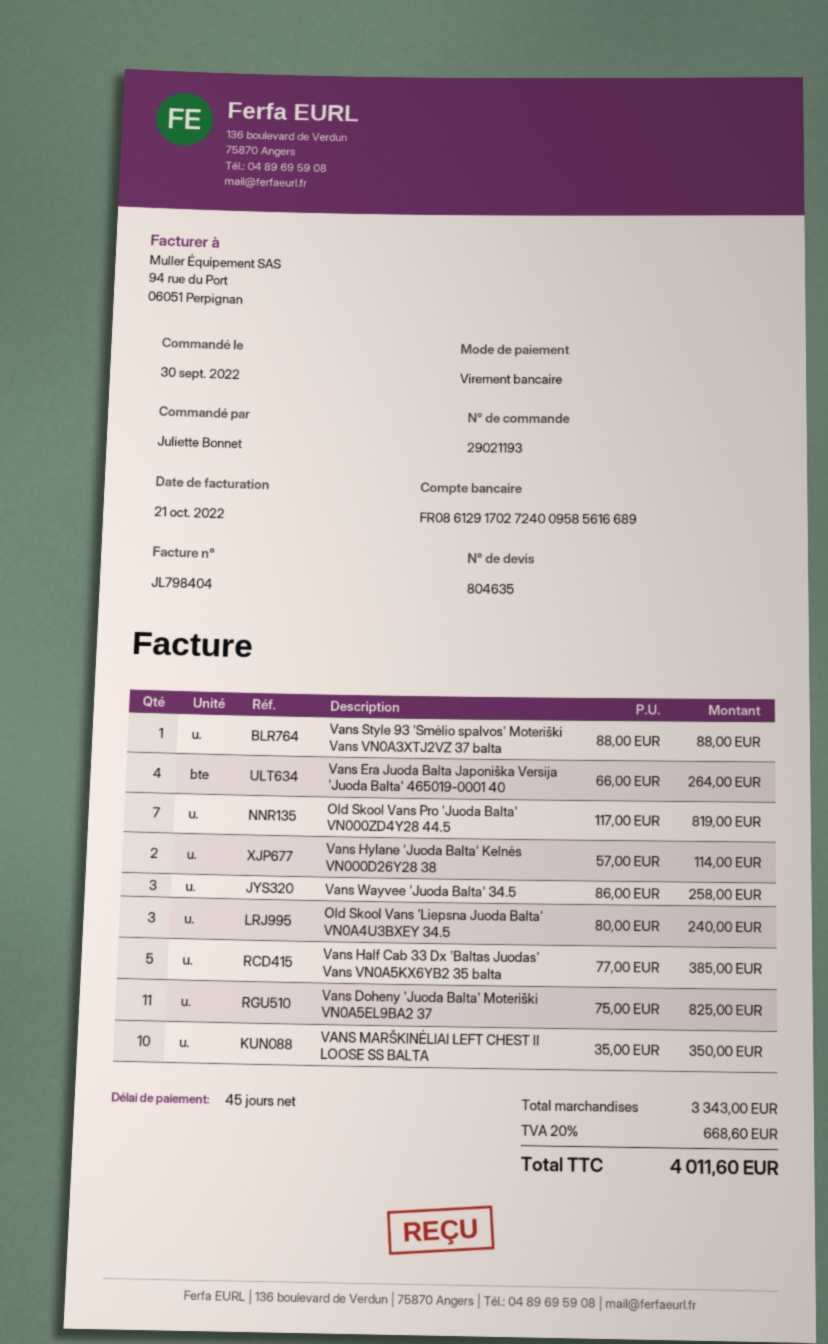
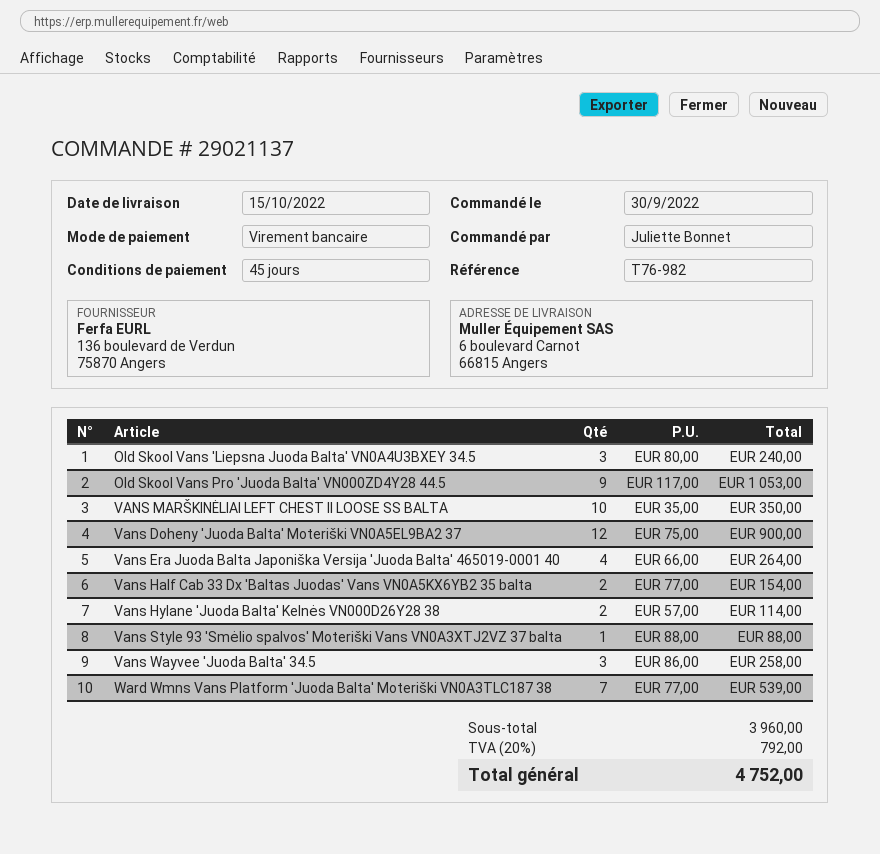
order number: 29021193 -> 29021137
Old Skool Vans Pro 'Juoda Balta' VN000ZD4Y28 44.5: 7 x 117.00 = 819.00 -> 9 x 117.00 = 1053.00
Vans Half Cab 33 Dx 'Baltas Juodas' Vans VN0A5KX6YB2 35 balta: 5 x 77.00 = 385.00 -> 2 x 77.00 = 154.00
Vans Doheny 'Juoda Balta' Moteriški VN0A5EL9BA2 37: 11 x 75.00 = 825.00 -> 12 x 75.00 = 900.00
Ward Wmns Vans Platform 'Juoda Balta' Moteriški VN0A3TLC187 38: none -> 7 x 77.00 = 539.00
subtotal: 3343.00 -> 3960.00
tax: 20% = 668.60 -> 20% = 792.00
total: 4011.60 -> 4752.00

